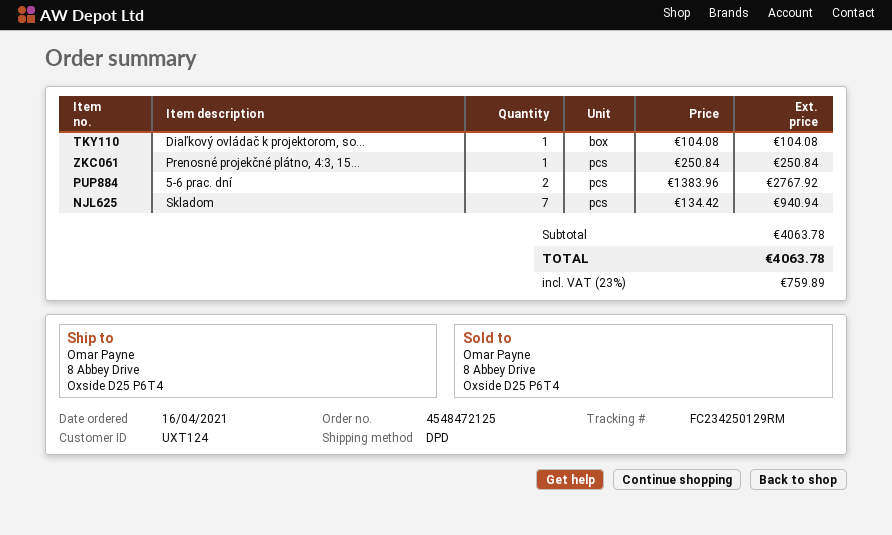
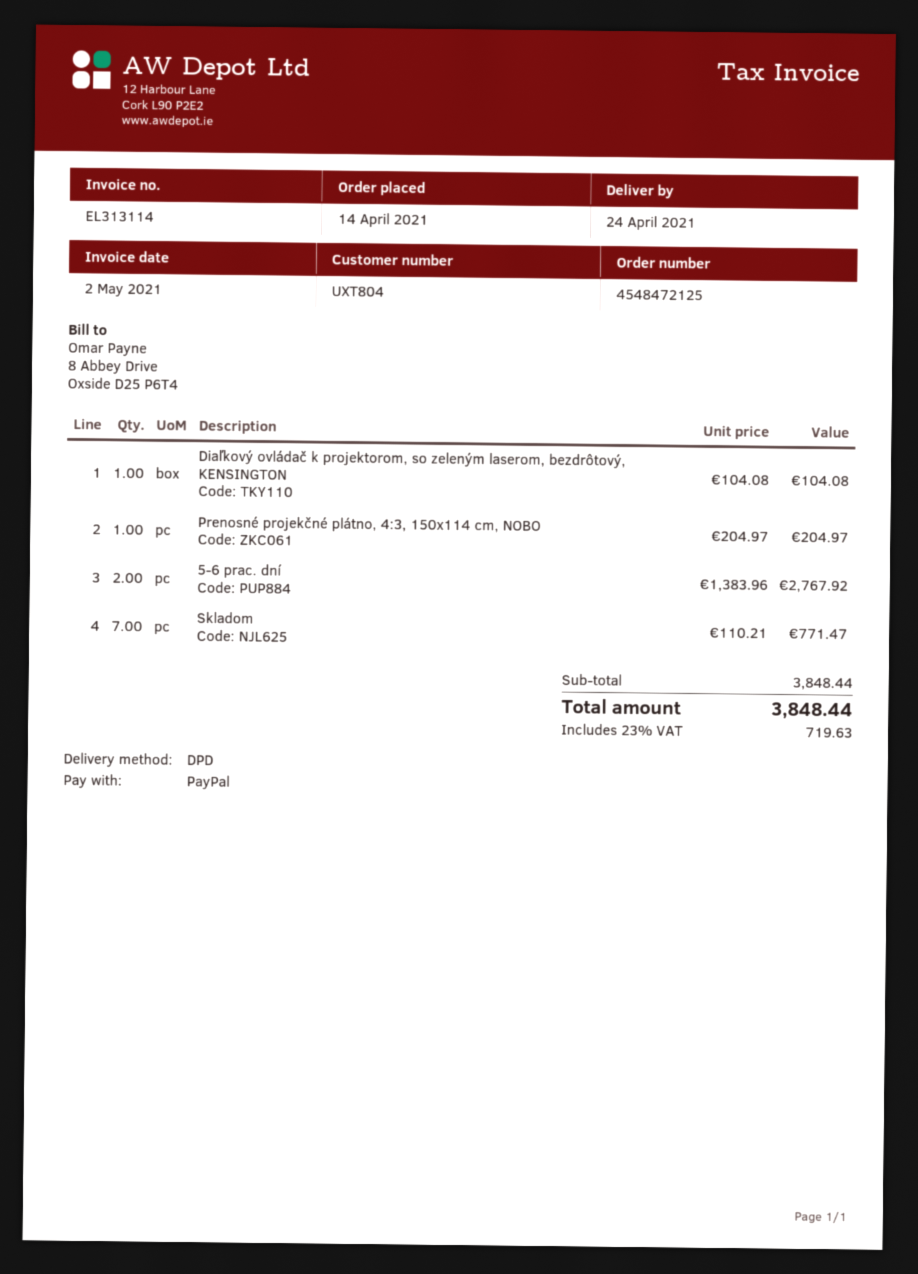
order date: 2021-04-16 -> 2021-04-14
customer number: UXT124 -> UXT804
Prenosné projekčné plátno, 4:3, 15...: 1 x 250.84 = 250.84 -> 1 x 204.97 = 204.97
Skladom: 7 x 134.42 = 940.94 -> 7 x 110.21 = 771.47
subtotal: 4063.78 -> 3848.44
tax: 23% = 759.89 -> 23% = 719.63
total: 4063.78 -> 3848.44

